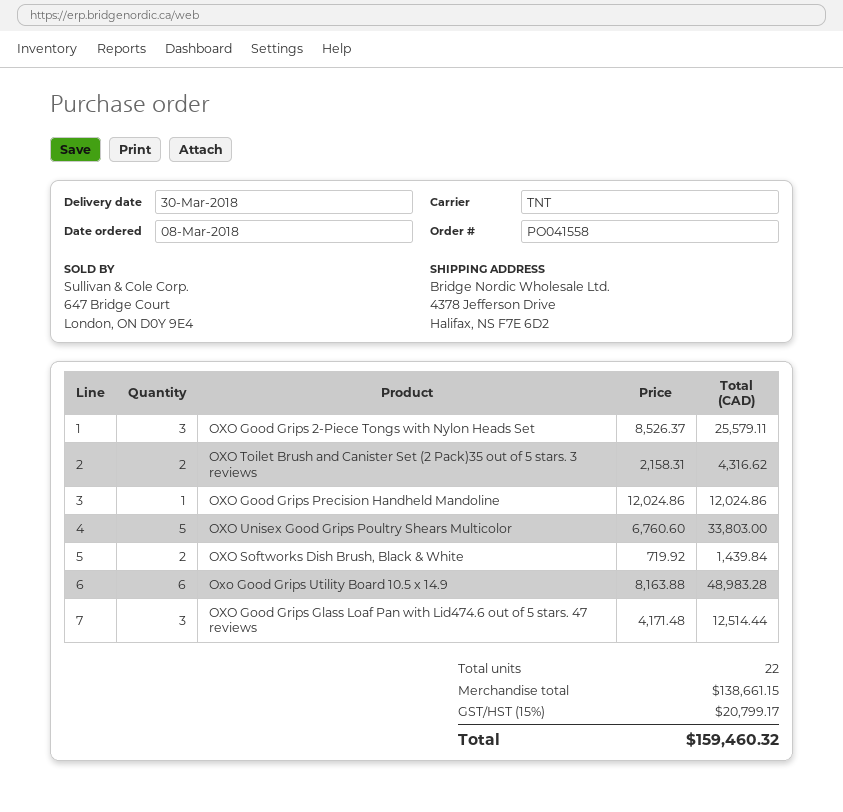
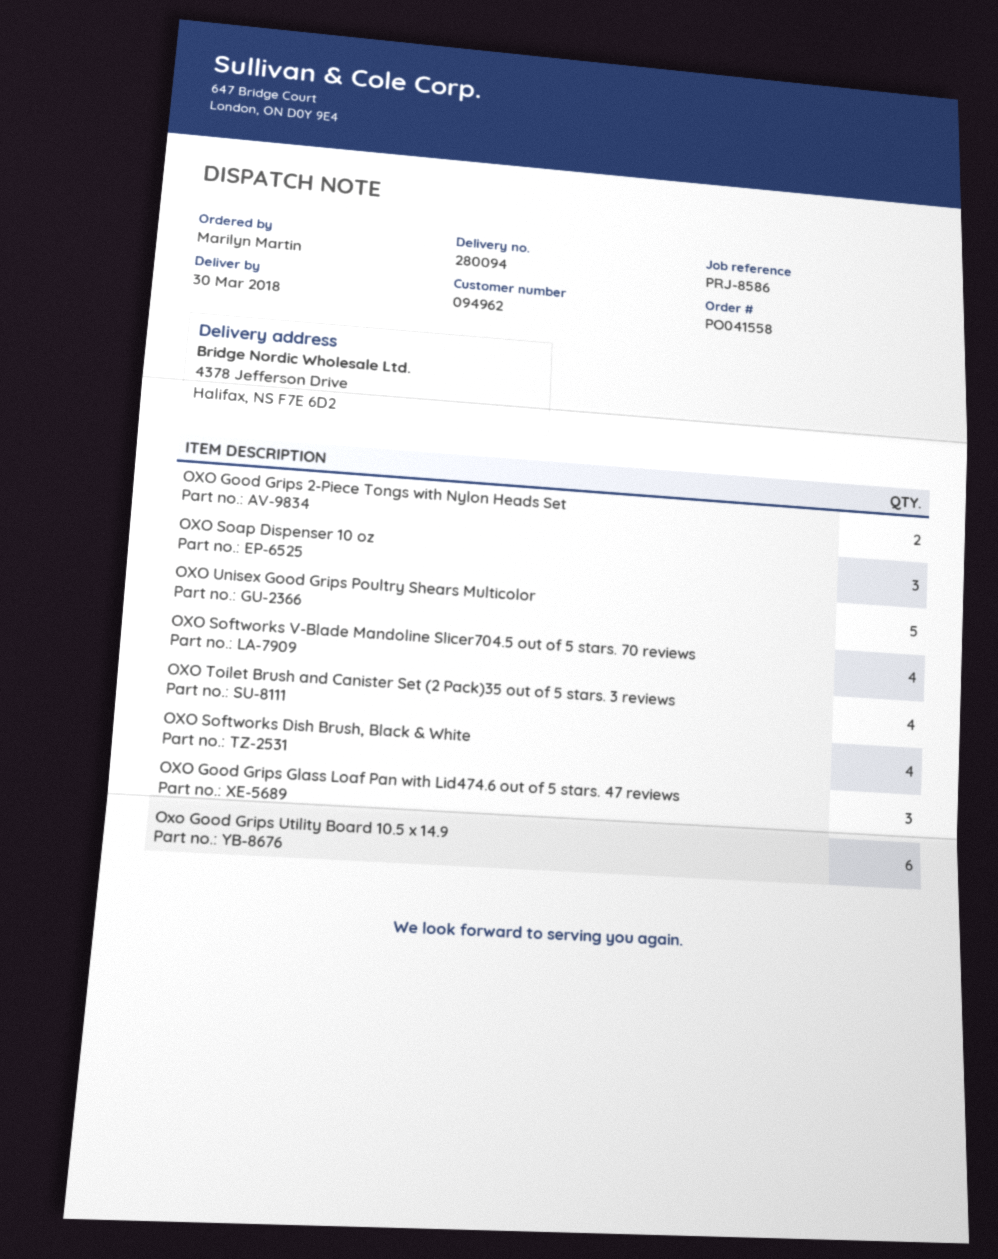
OXO Good Grips 2-Piece Tongs with Nylon Heads Set: 3 -> 2
OXO Toilet Brush and Canister Set (2 Pack)35 out of 5 stars. 3 reviews: 2 -> 4
OXO Good Grips Precision Handheld Mandoline: 1 -> none
OXO Softworks Dish Brush, Black & White: 2 -> 4
OXO Soap Dispenser 10 oz: none -> 3
OXO Softworks V-Blade Mandoline Slicer704.5 out of 5 stars. 70 reviews: none -> 4

